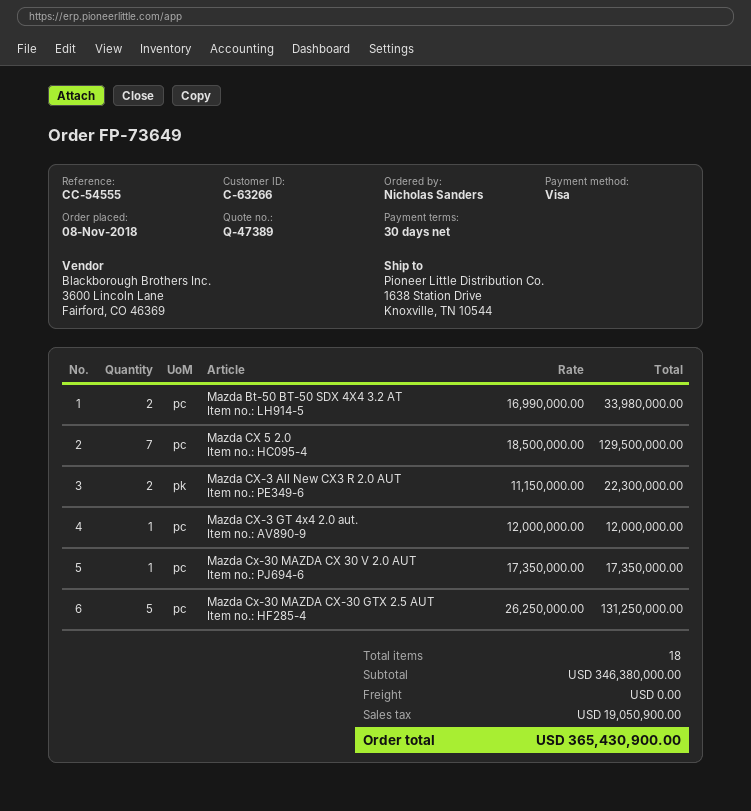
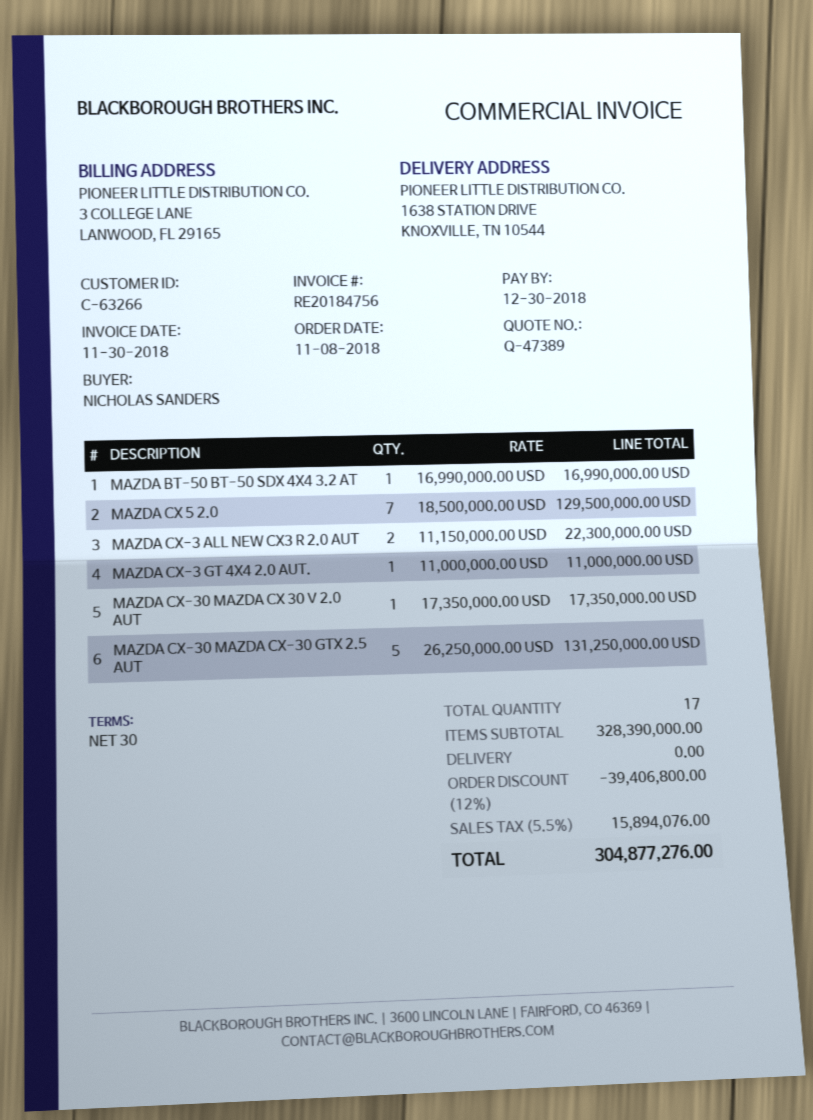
Mazda Bt-50 BT-50 SDX 4X4 3.2 AT: 2 x 16990000.00 = 33980000.00 -> 1 x 16990000.00 = 16990000.00
Mazda CX-3 GT 4x4 2.0 aut.: 1 x 12000000.00 = 12000000.00 -> 1 x 11000000.00 = 11000000.00
total quantity: 18 -> 17
subtotal: 346380000.00 -> 328390000.00
discount: none -> 12% = 39406800.00
tax: 19050900.00 -> 15894076.00
total: 365430900.00 -> 304877276.00

